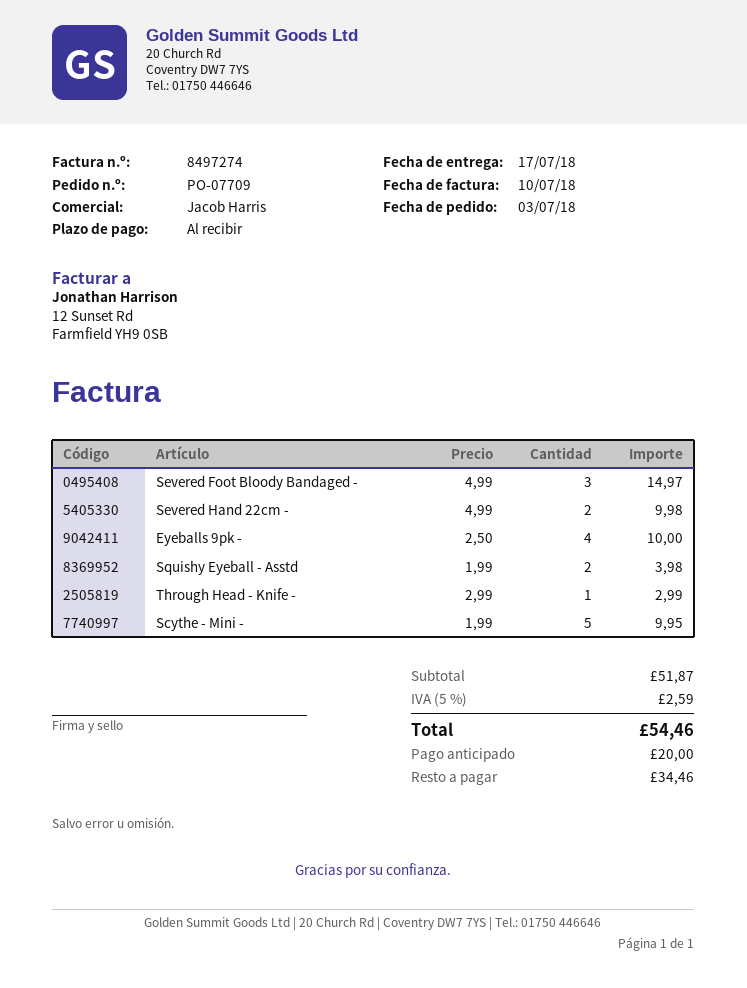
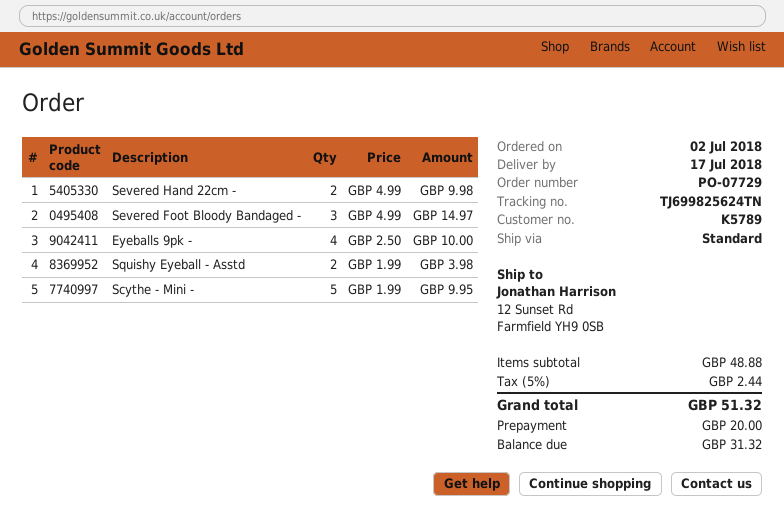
order number: PO-07709 -> PO-07729
order date: 2018-07-03 -> 2018-07-02
Through Head - Knife -: 1 x 2.99 = 2.99 -> none
subtotal: 51.87 -> 48.88
tax: 5% = 2.59 -> 5% = 2.44
total: 54.46 -> 51.32
balance: 34.46 -> 31.32

